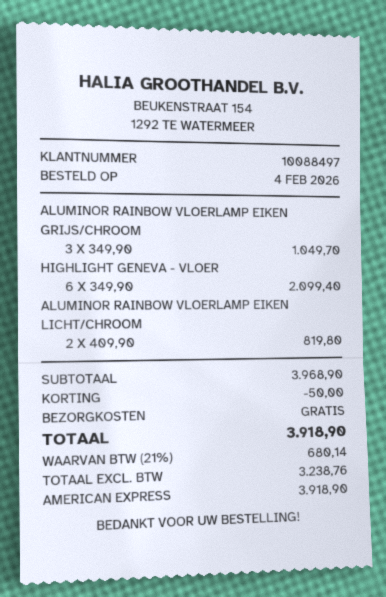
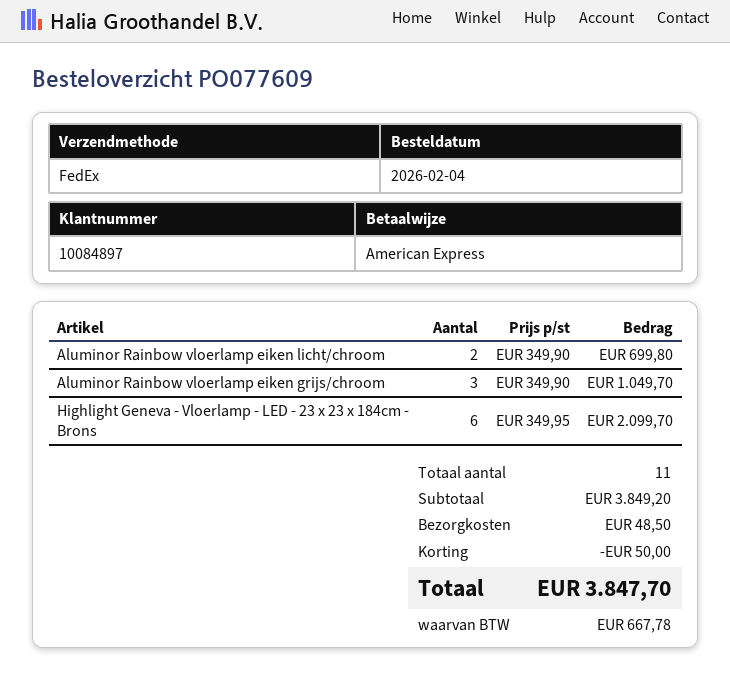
customer number: 10088497 -> 10084897
HIGHLIGHT GENEVA - VLOER: 6 x 349.90 = 2099.40 -> 6 x 349.95 = 2099.70
ALUMINOR RAINBOW VLOERLAMP EIKEN LICHT/CHROOM: 2 x 409.90 = 819.80 -> 2 x 349.90 = 699.80
subtotal: 3968.90 -> 3849.20
shipping: 0.00 -> 48.50
tax: 680.14 -> 667.78
total: 3918.90 -> 3847.70

